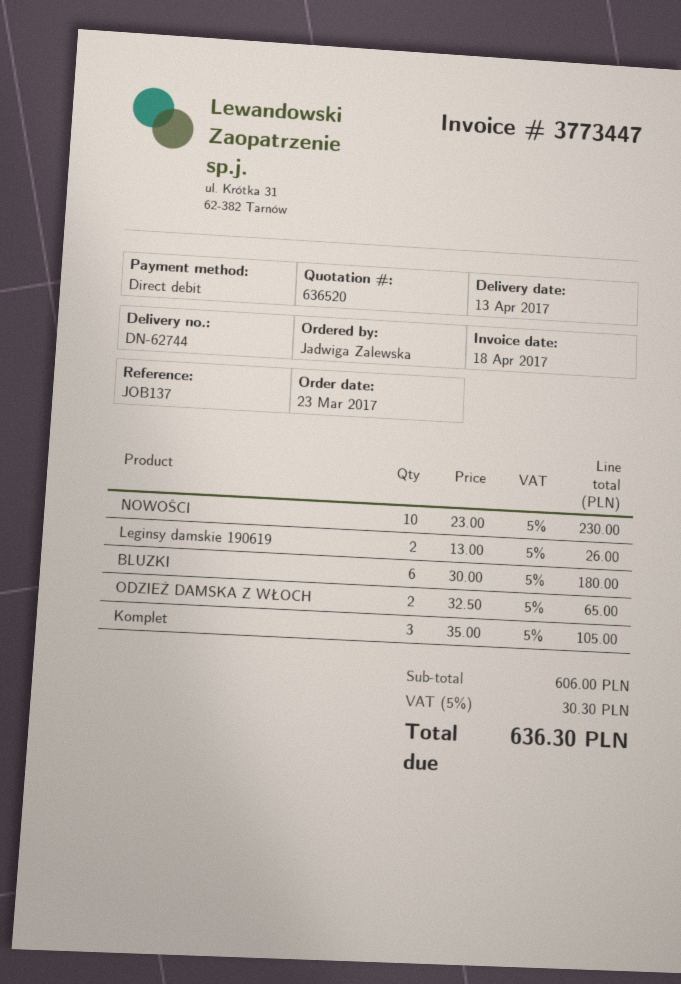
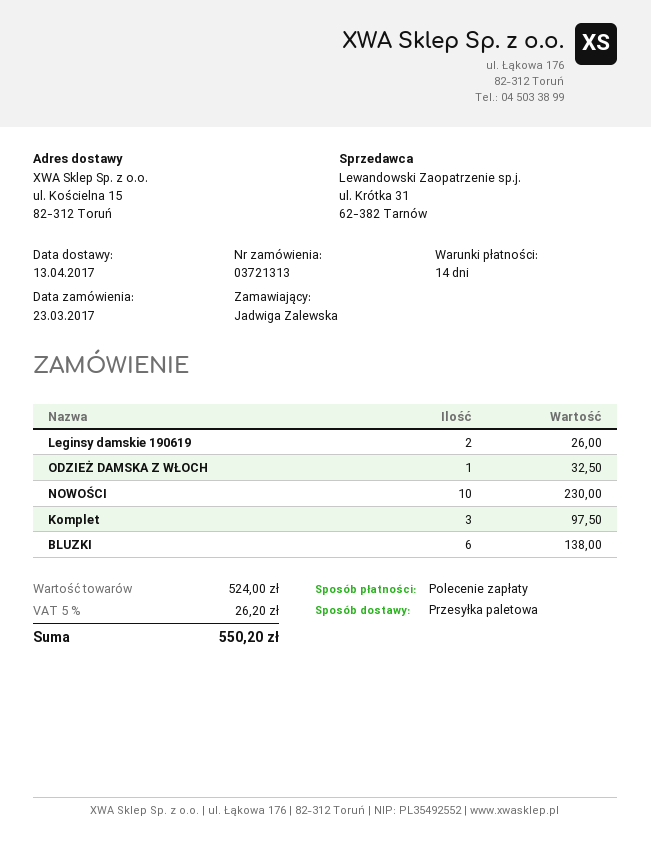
BLUZKI: 6 for 180.00 -> 6 for 138.00
ODZIEŻ DAMSKA Z WŁOCH: 2 for 65.00 -> 1 for 32.50
Komplet: 3 for 105.00 -> 3 for 97.50
subtotal: 606.00 -> 524.00
tax: 5% = 30.30 -> 5% = 26.20
total: 636.30 -> 550.20

